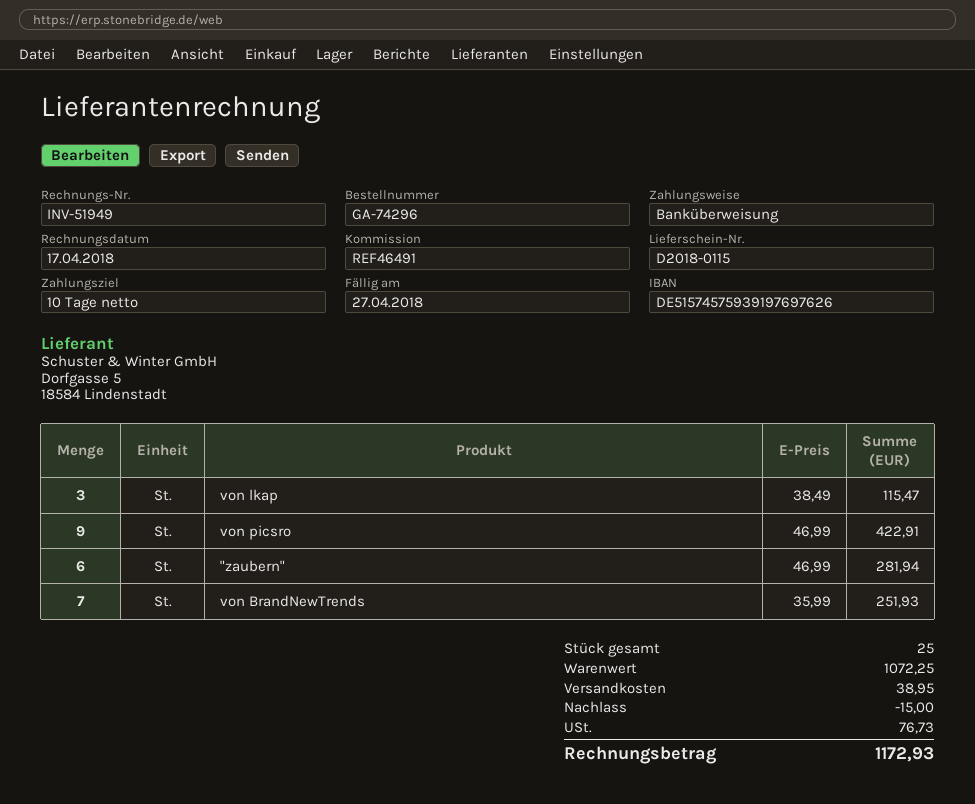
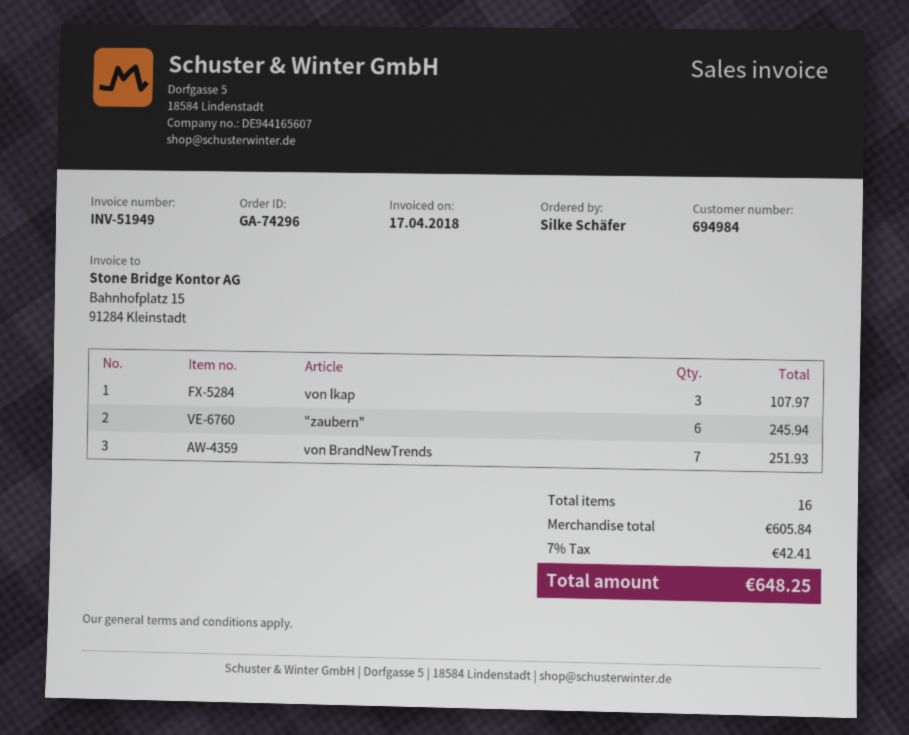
von lkap: 3 for 115.47 -> 3 for 107.97
von picsro: 9 for 422.91 -> none
"zaubern": 6 for 281.94 -> 6 for 245.94
total quantity: 25 -> 16
subtotal: 1072.25 -> 605.84
discount: 15.00 -> none
shipping: 38.95 -> none
tax: 76.73 -> 42.41
total: 1172.93 -> 648.25

